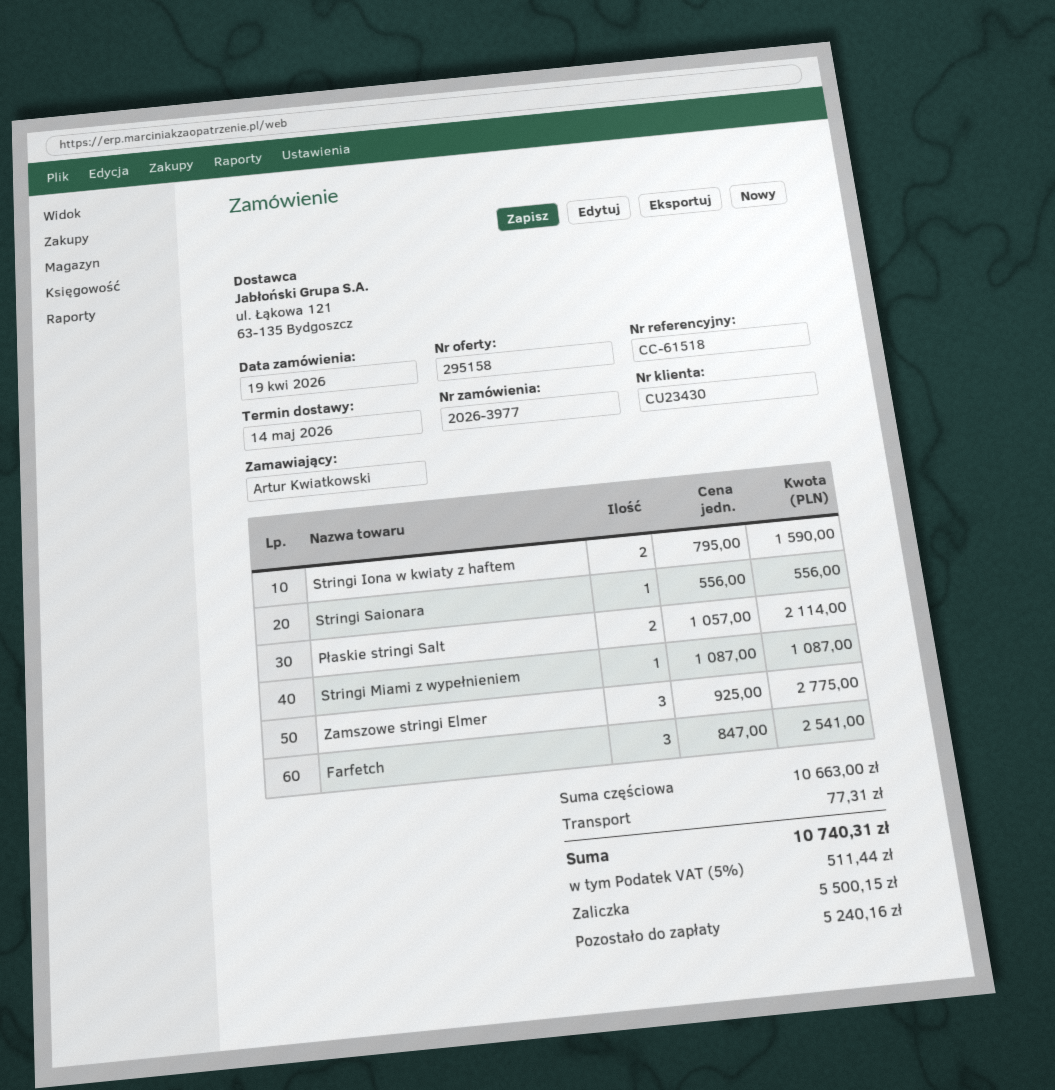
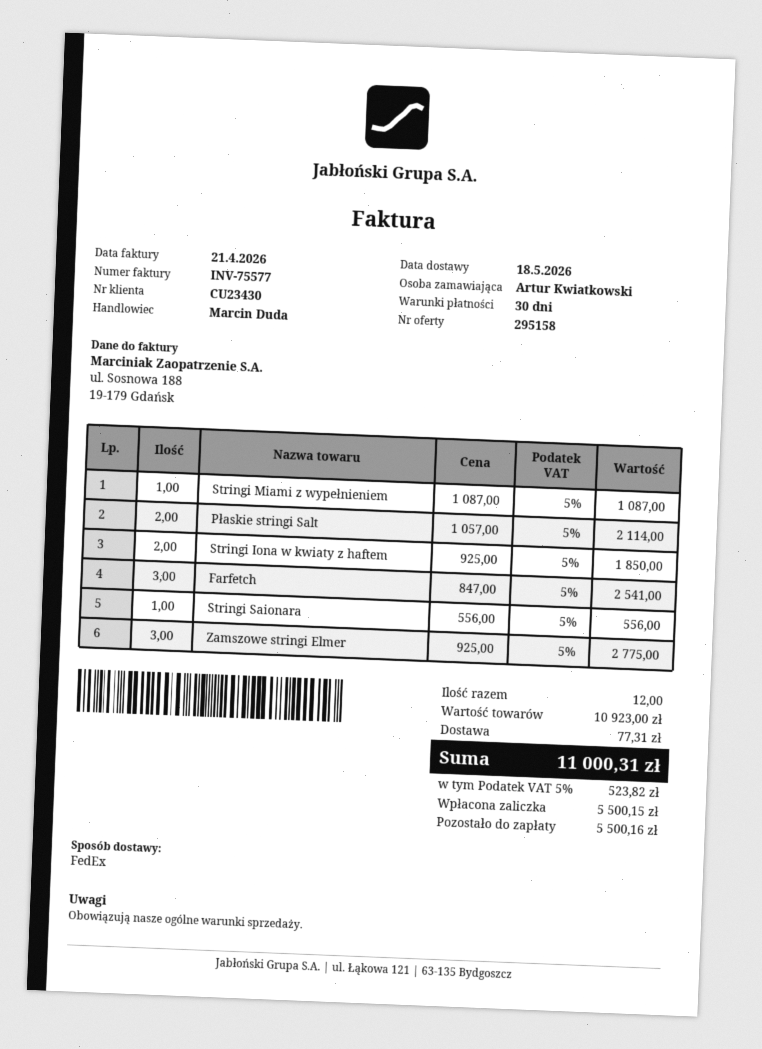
delivery date: 2026-05-14 -> 2026-05-18
Stringi Iona w kwiaty z haftem: 2 x 795.00 = 1590.00 -> 2 x 925.00 = 1850.00
subtotal: 10663.00 -> 10923.00
tax: 5% = 511.44 -> 5% = 523.82
total: 10740.31 -> 11000.31
balance: 5240.16 -> 5500.16

